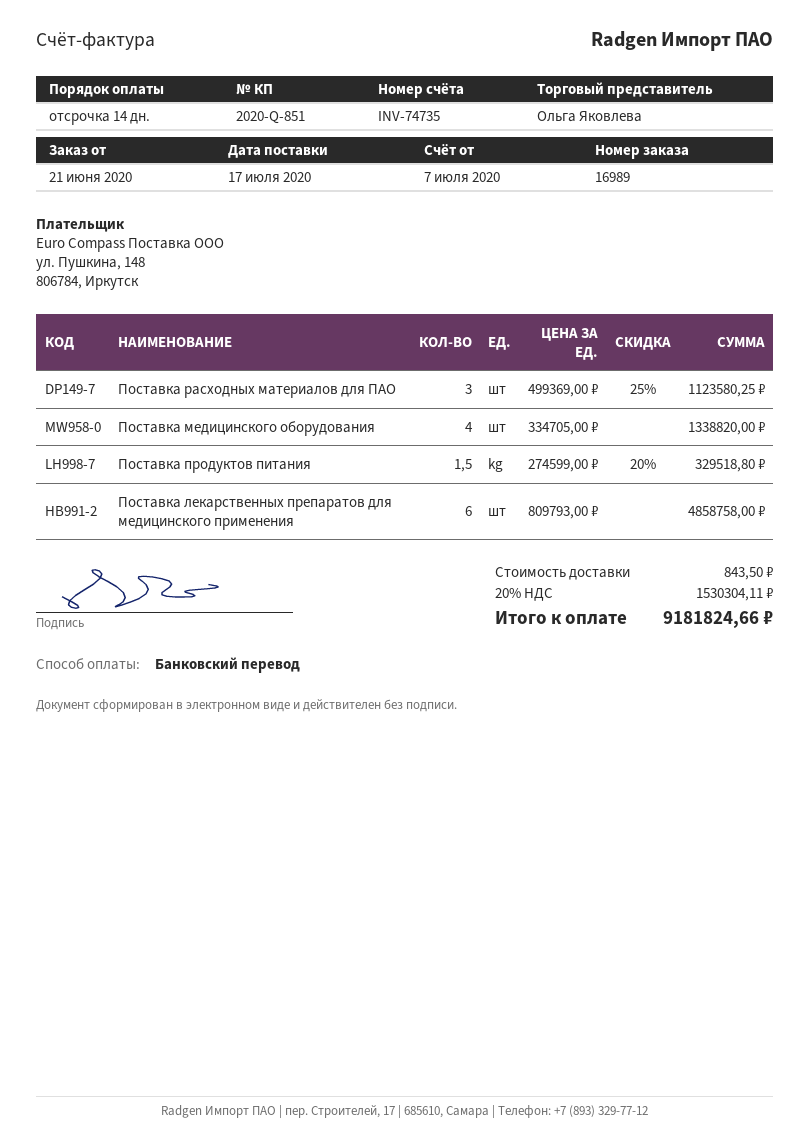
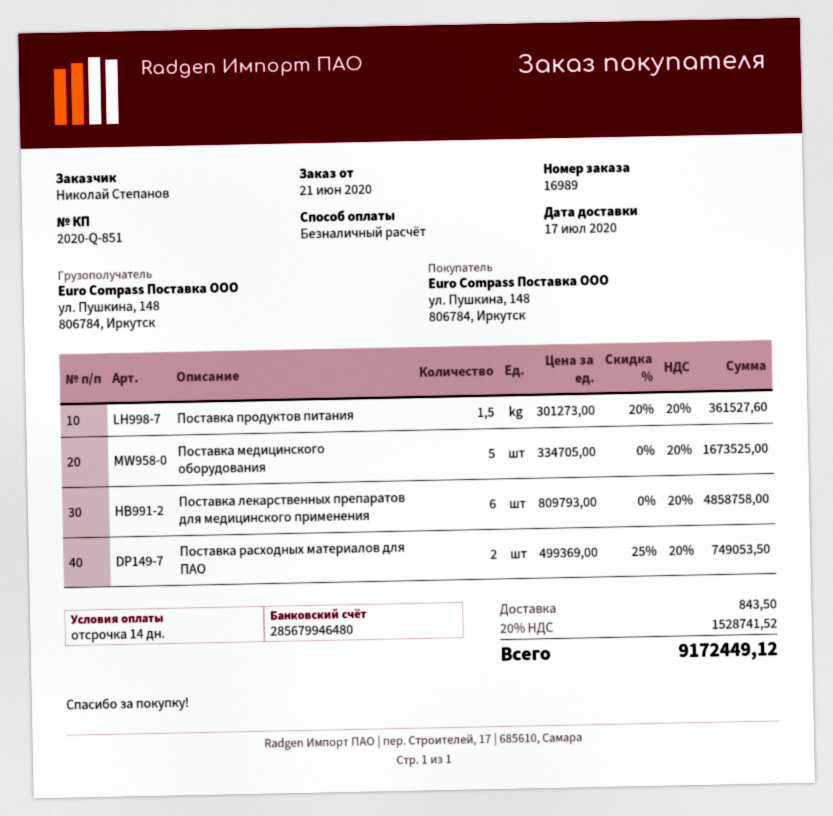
Поставка расходных материалов для ПАО: 3 x 499369.00 - 25% = 1123580.25 -> 2 x 499369.00 - 25% = 749053.50
Поставка медицинского оборудования: 4 x 334705.00 = 1338820.00 -> 5 x 334705.00 = 1673525.00
Поставка продуктов питания: 1.5 x 274599.00 - 20% = 329518.80 -> 1.5 x 301273.00 - 20% = 361527.60
tax: 20% = 1530304.11 -> 20% = 1528741.52
total: 9181824.66 -> 9172449.12

